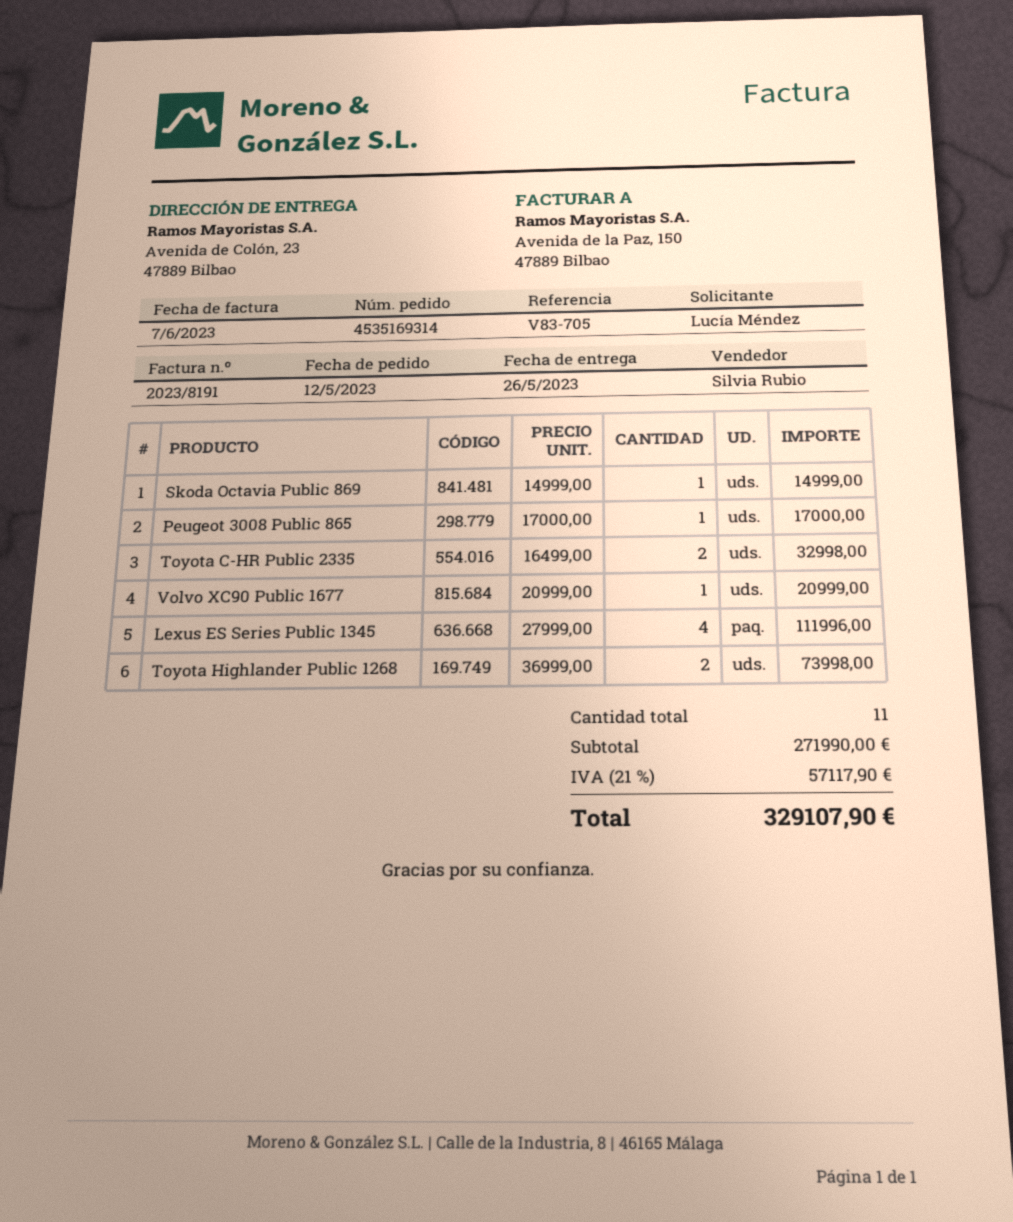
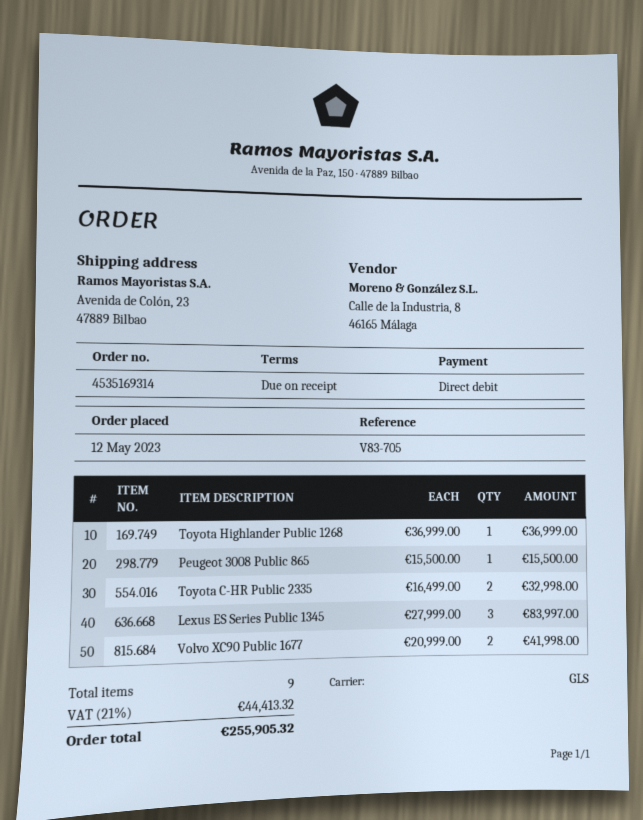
Skoda Octavia Public 869: 1 x 14999.00 = 14999.00 -> none
Peugeot 3008 Public 865: 1 x 17000.00 = 17000.00 -> 1 x 15500.00 = 15500.00
Volvo XC90 Public 1677: 1 x 20999.00 = 20999.00 -> 2 x 20999.00 = 41998.00
Lexus ES Series Public 1345: 4 x 27999.00 = 111996.00 -> 3 x 27999.00 = 83997.00
Toyota Highlander Public 1268: 2 x 36999.00 = 73998.00 -> 1 x 36999.00 = 36999.00
total quantity: 11 -> 9
tax: 21% = 57117.90 -> 21% = 44413.32
total: 329107.90 -> 255905.32

